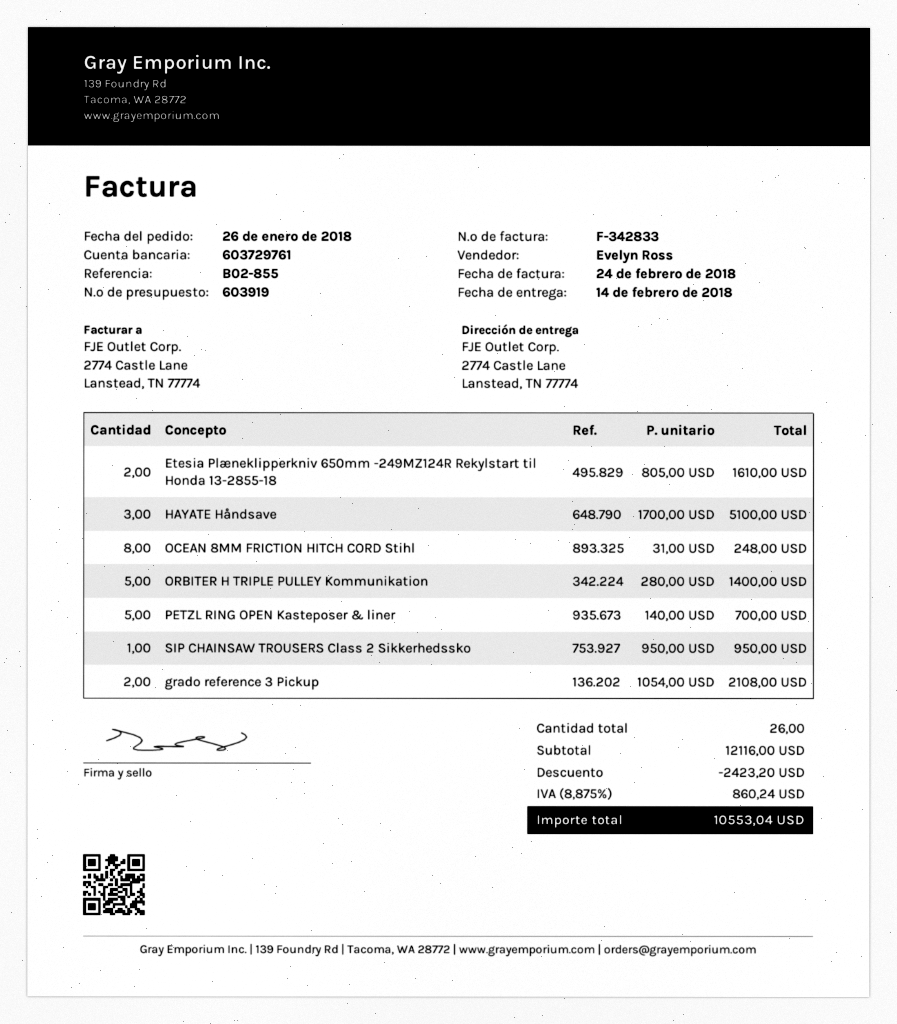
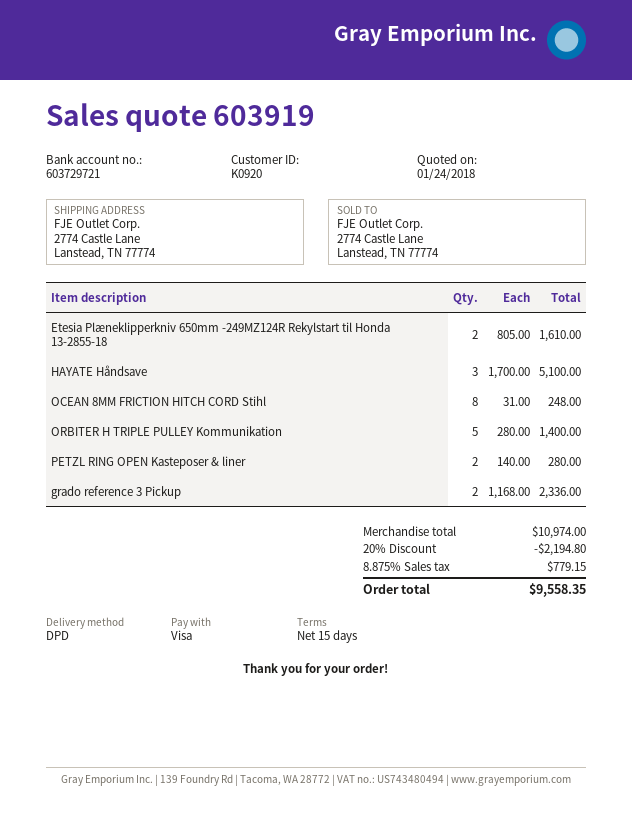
bank account: 603729761 -> 603729721
PETZL RING OPEN Kasteposer & liner: 5 x 140.00 = 700.00 -> 2 x 140.00 = 280.00
SIP CHAINSAW TROUSERS Class 2 Sikkerhedssko: 1 x 950.00 = 950.00 -> none
grado reference 3 Pickup: 2 x 1054.00 = 2108.00 -> 2 x 1168.00 = 2336.00
subtotal: 12116.00 -> 10974.00
discount: 2423.20 -> 2194.80
tax: 8.875% = 860.24 -> 8.875% = 779.15
total: 10553.04 -> 9558.35

